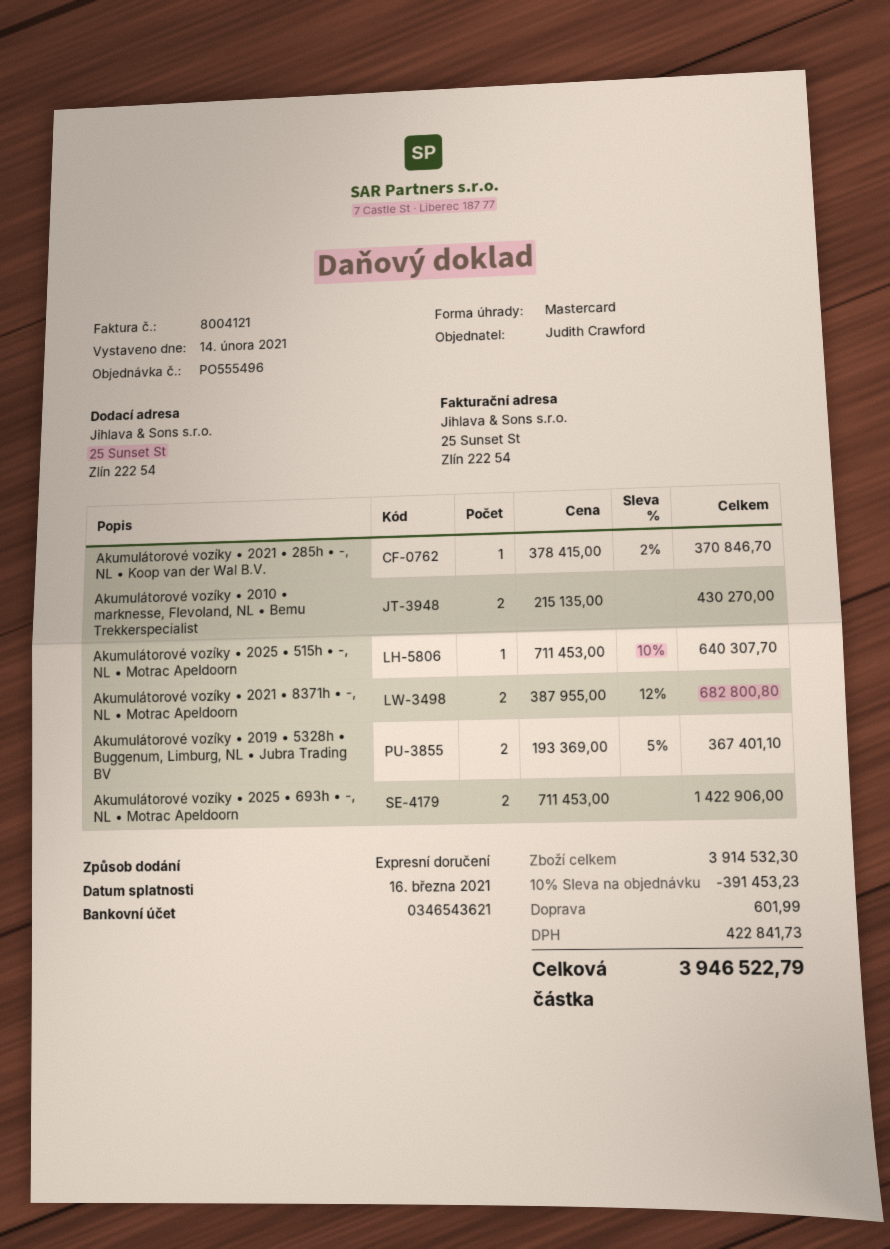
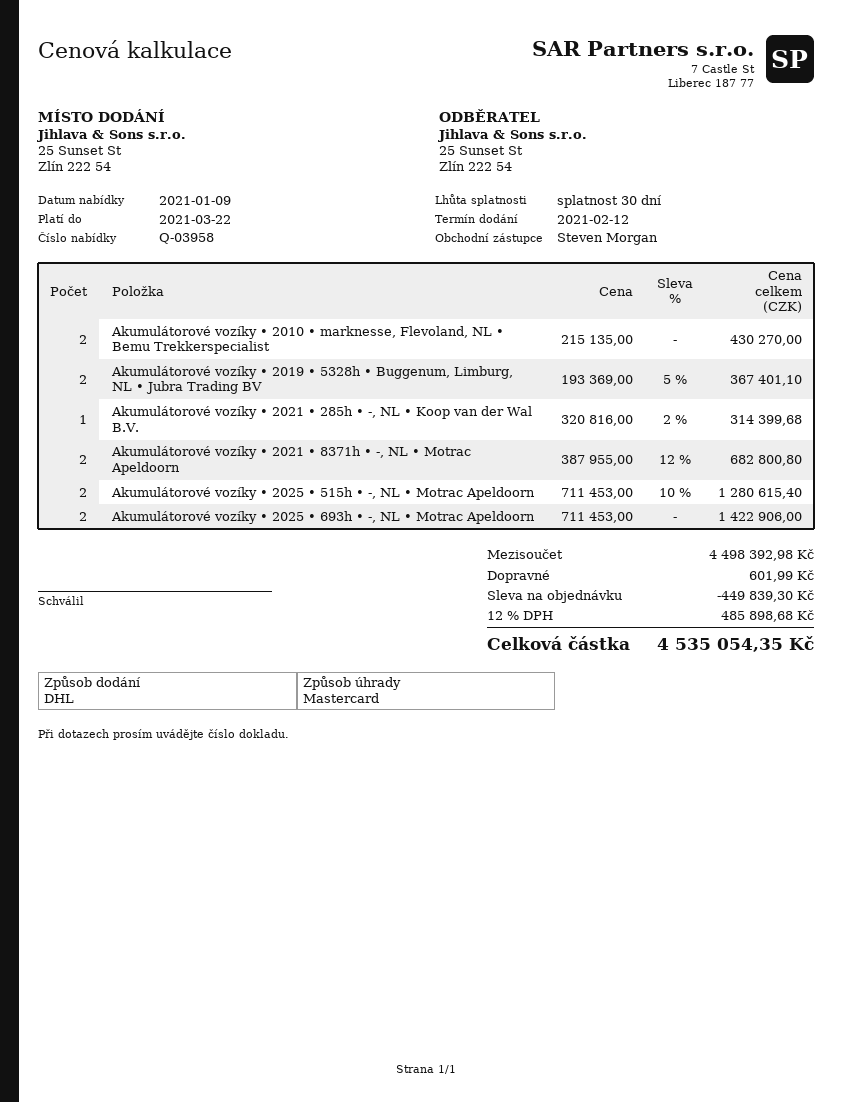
shipping method: express -> DHL
Akumulátorové vozíky • 2021 • 285h • -, NL • Koop van der Wal B.V.: 1 x 378415.00 - 2% = 370846.70 -> 1 x 320816.00 - 2% = 314399.68
Akumulátorové vozíky • 2025 • 515h • -, NL • Motrac Apeldoorn: 1 x 711453.00 - 10% = 640307.70 -> 2 x 711453.00 - 10% = 1280615.40
subtotal: 3914532.30 -> 4498392.98
discount: 391453.23 -> 449839.30
tax: 422841.73 -> 485898.68
total: 3946522.79 -> 4535054.35

